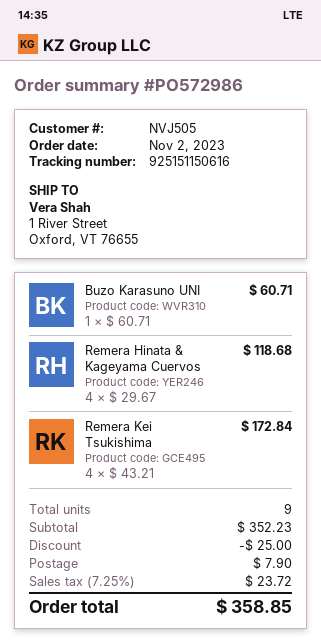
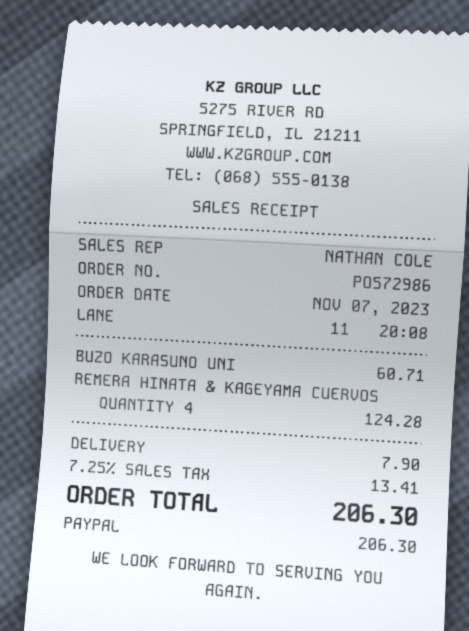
order date: 2023-11-02 -> 2023-11-07
Remera Hinata & Kageyama Cuervos: 4 for 118.68 -> 4 for 124.28
Remera Kei Tsukishima: 4 for 172.84 -> none
discount: 25.00 -> none
tax: 7.25% = 23.72 -> 7.25% = 13.41
total: 358.85 -> 206.30

